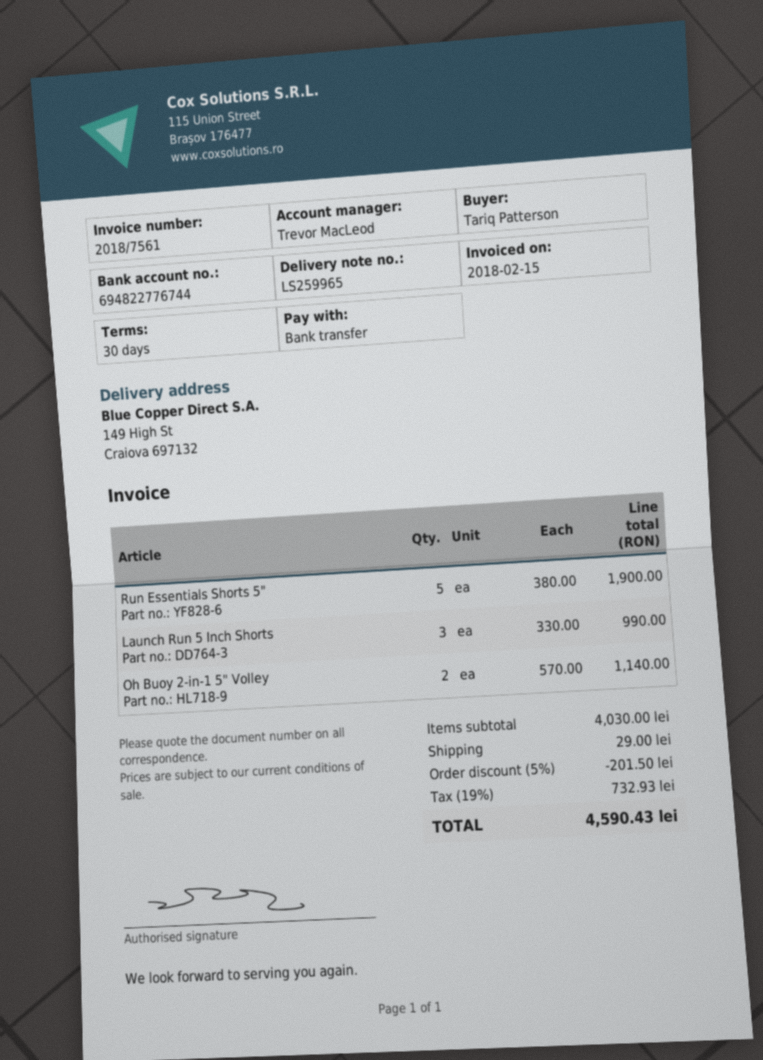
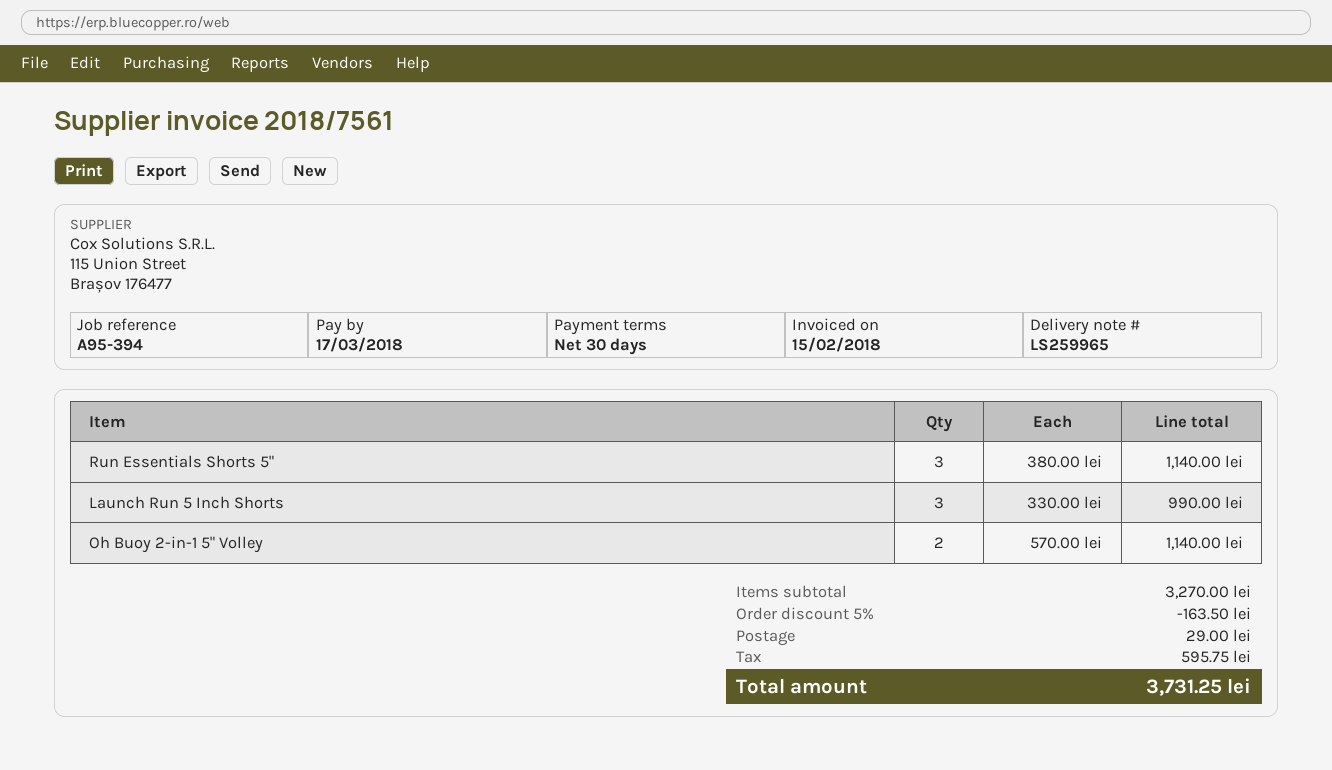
Run Essentials Shorts 5": 5 x 380.00 = 1900.00 -> 3 x 380.00 = 1140.00
subtotal: 4030.00 -> 3270.00
discount: 5% = 201.50 -> 5% = 163.50
tax: 732.93 -> 595.75
total: 4590.43 -> 3731.25

